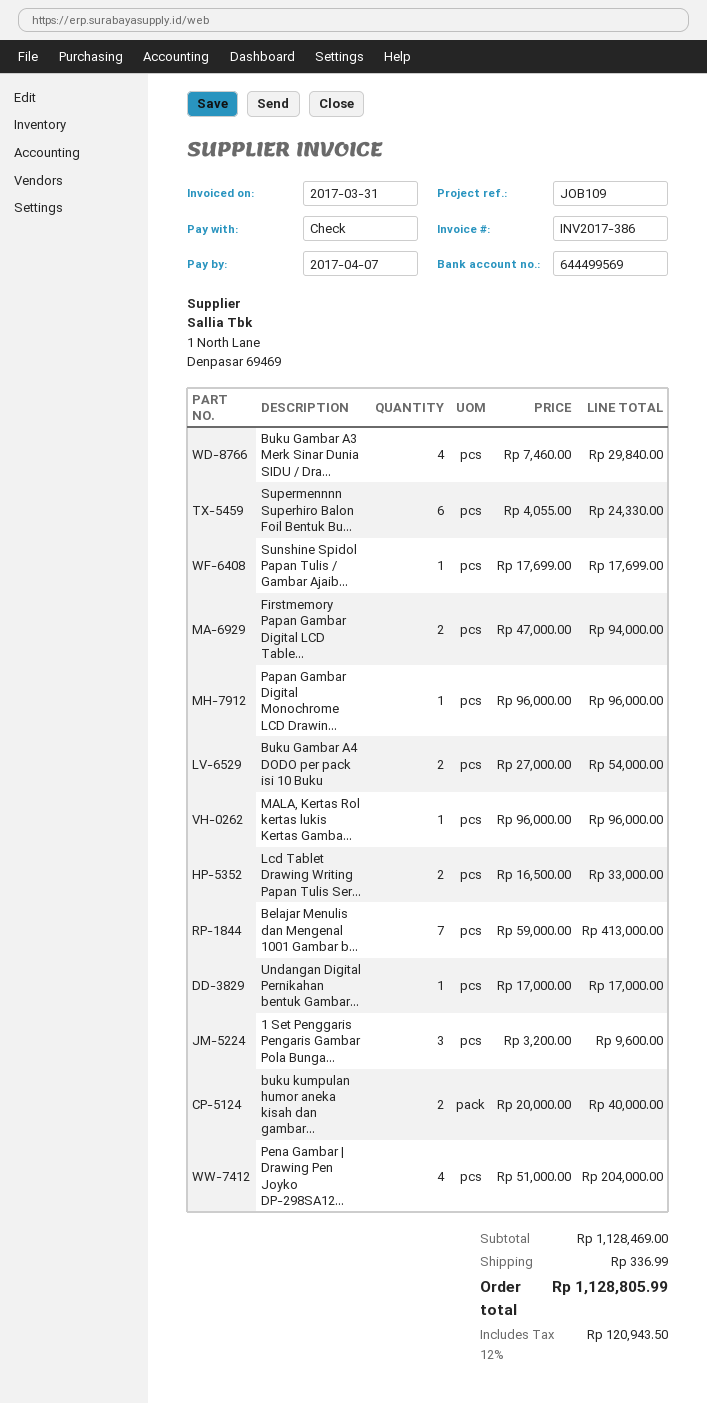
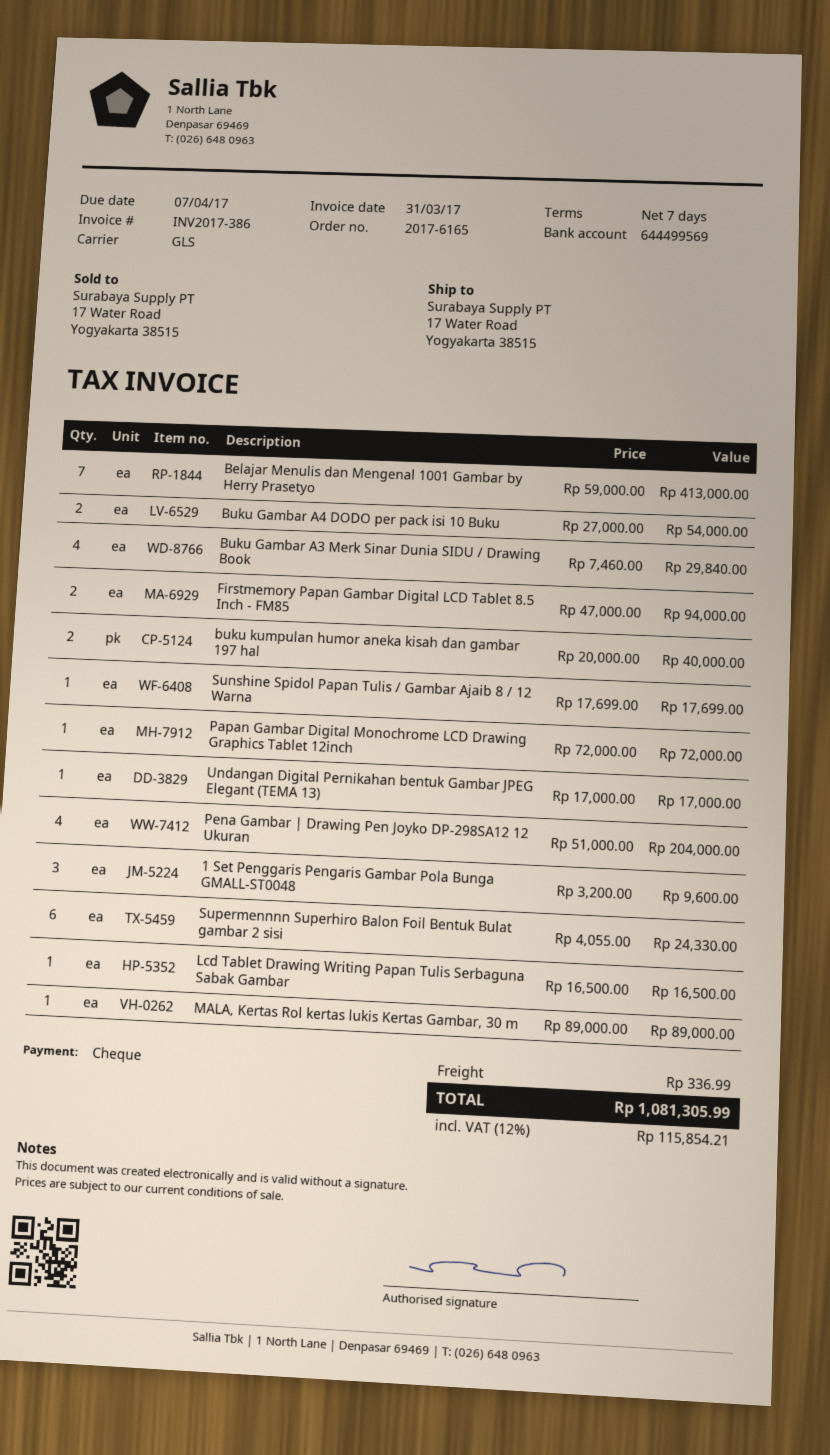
Papan Gambar Digital Monochrome LCD Drawin...: 1 x 96000.00 = 96000.00 -> 1 x 72000.00 = 72000.00
MALA, Kertas Rol kertas lukis Kertas Gamba...: 1 x 96000.00 = 96000.00 -> 1 x 89000.00 = 89000.00
Lcd Tablet Drawing Writing Papan Tulis Ser...: 2 x 16500.00 = 33000.00 -> 1 x 16500.00 = 16500.00
tax: 12% = 120943.50 -> 12% = 115854.21
total: 1128805.99 -> 1081305.99

